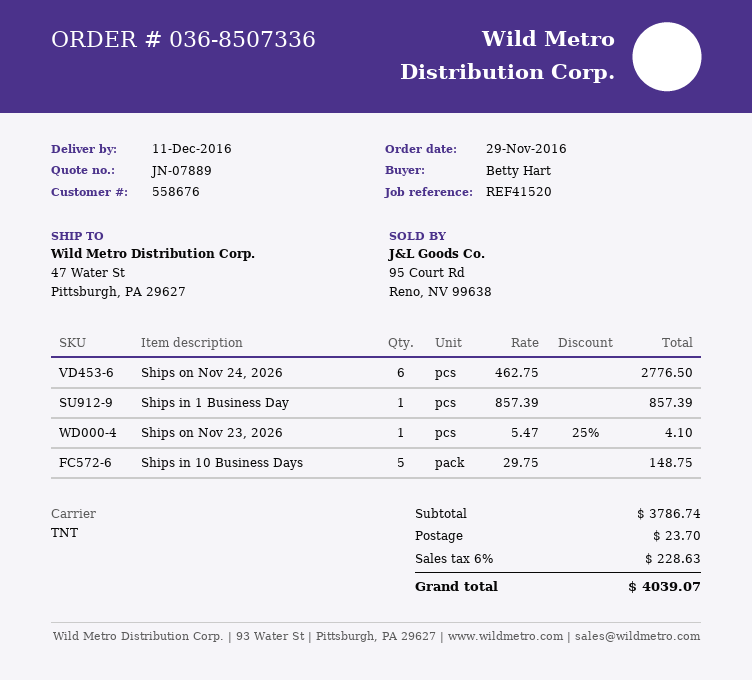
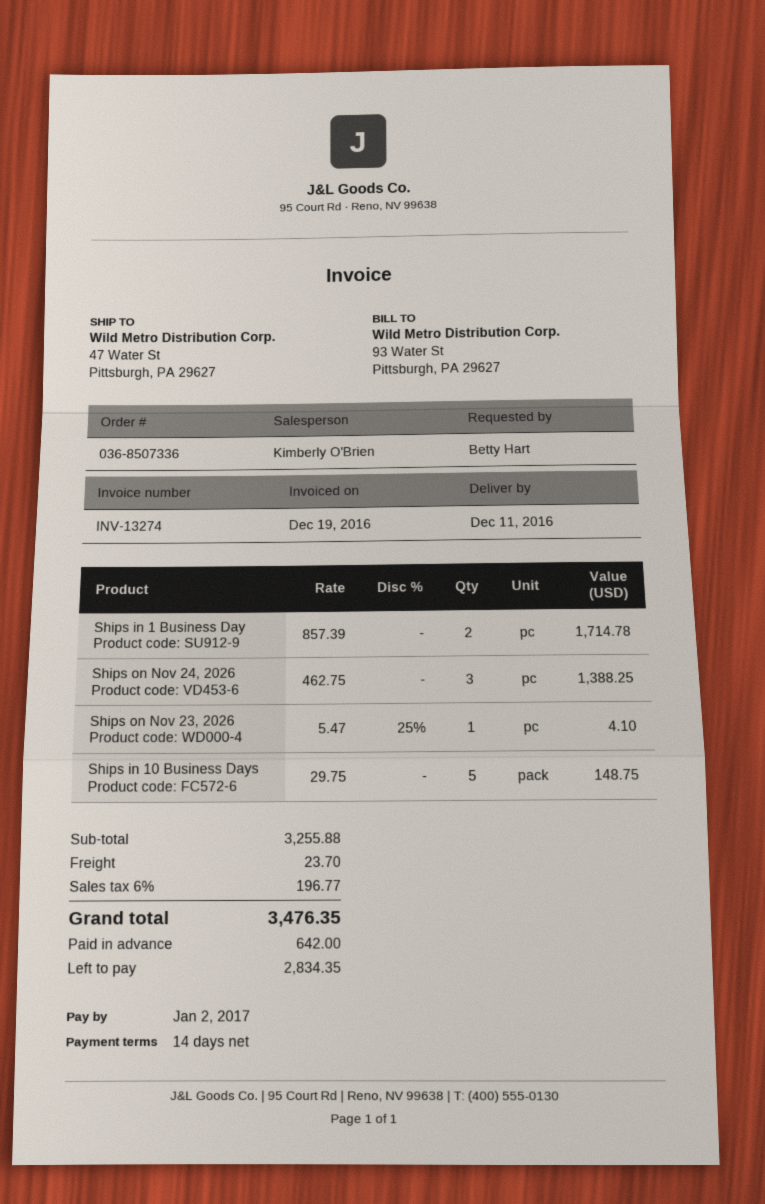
Ships on Nov 24, 2026: 6 x 462.75 = 2776.50 -> 3 x 462.75 = 1388.25
Ships in 1 Business Day: 1 x 857.39 = 857.39 -> 2 x 857.39 = 1714.78
subtotal: 3786.74 -> 3255.88
tax: 6% = 228.63 -> 6% = 196.77
total: 4039.07 -> 3476.35

